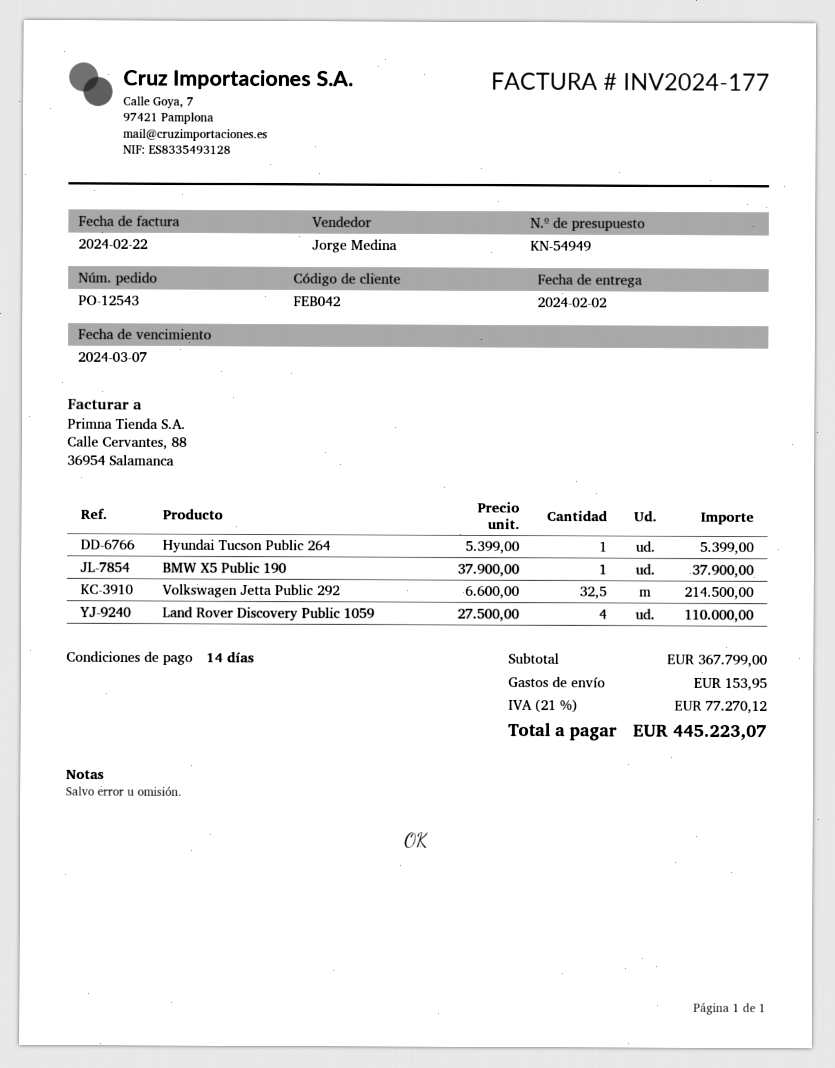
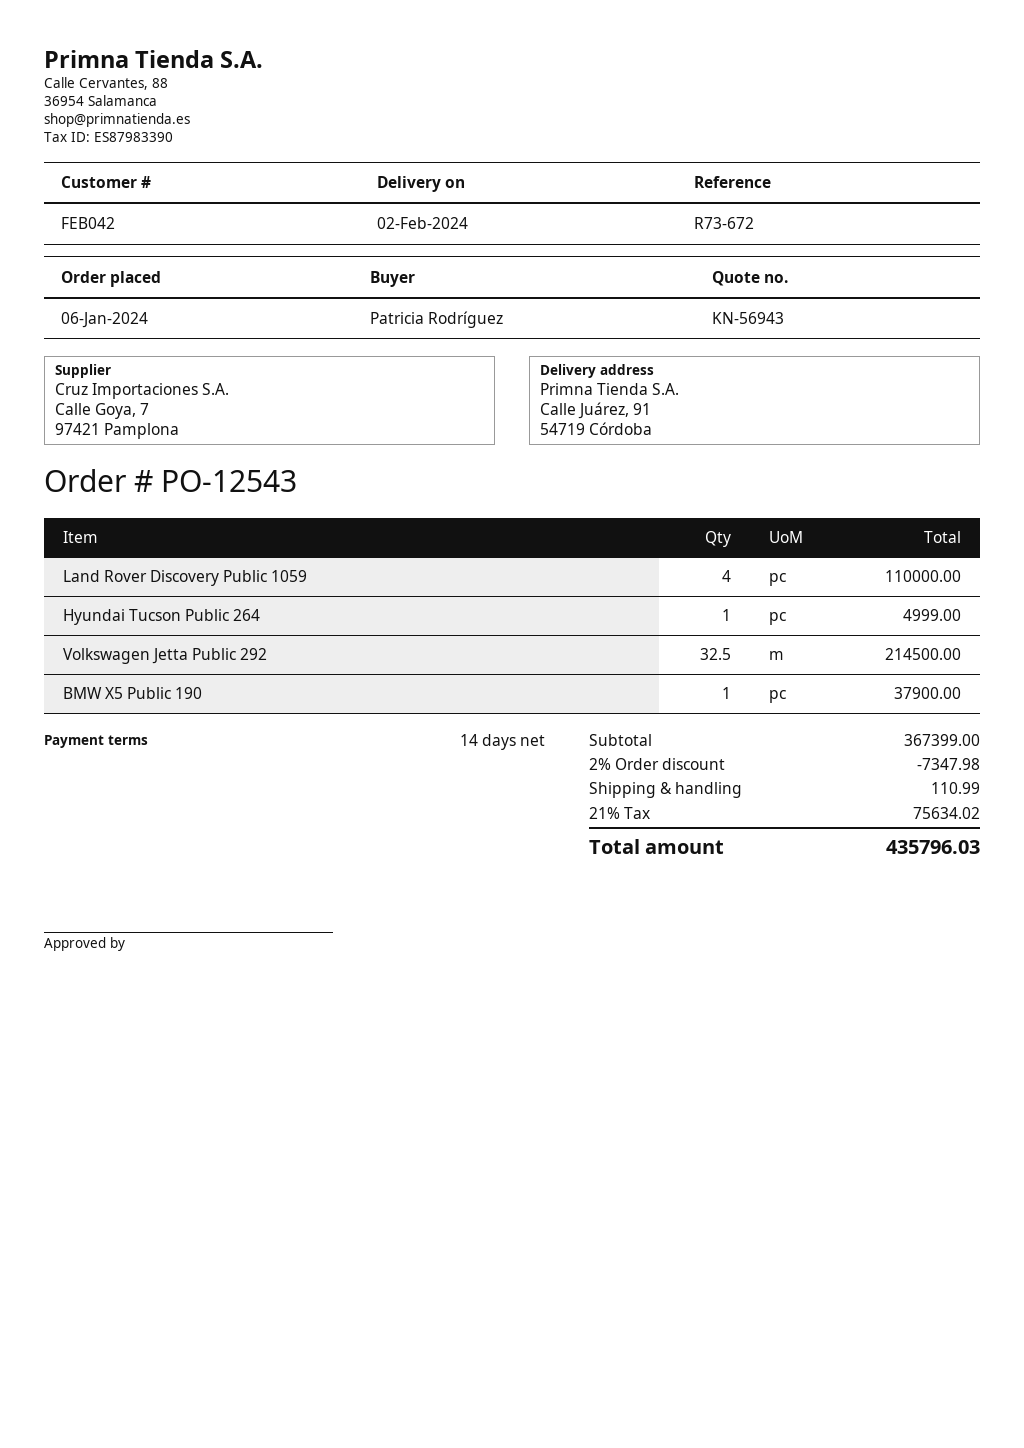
quote number: KN-54949 -> KN-56943
Hyundai Tucson Public 264: 1 for 5399.00 -> 1 for 4999.00
subtotal: 367799.00 -> 367399.00
discount: none -> 2% = 7347.98
shipping: 153.95 -> 110.99
tax: 21% = 77270.12 -> 21% = 75634.02
total: 445223.07 -> 435796.03

